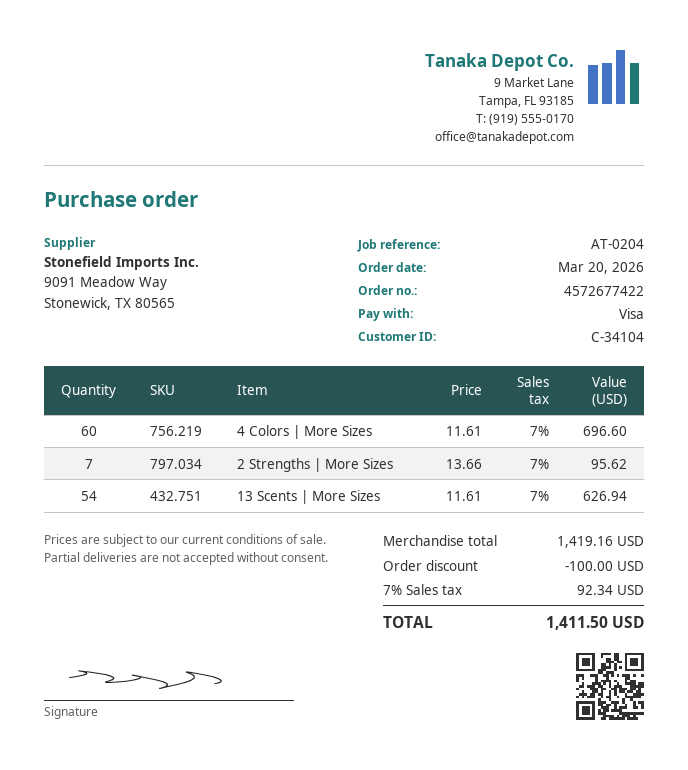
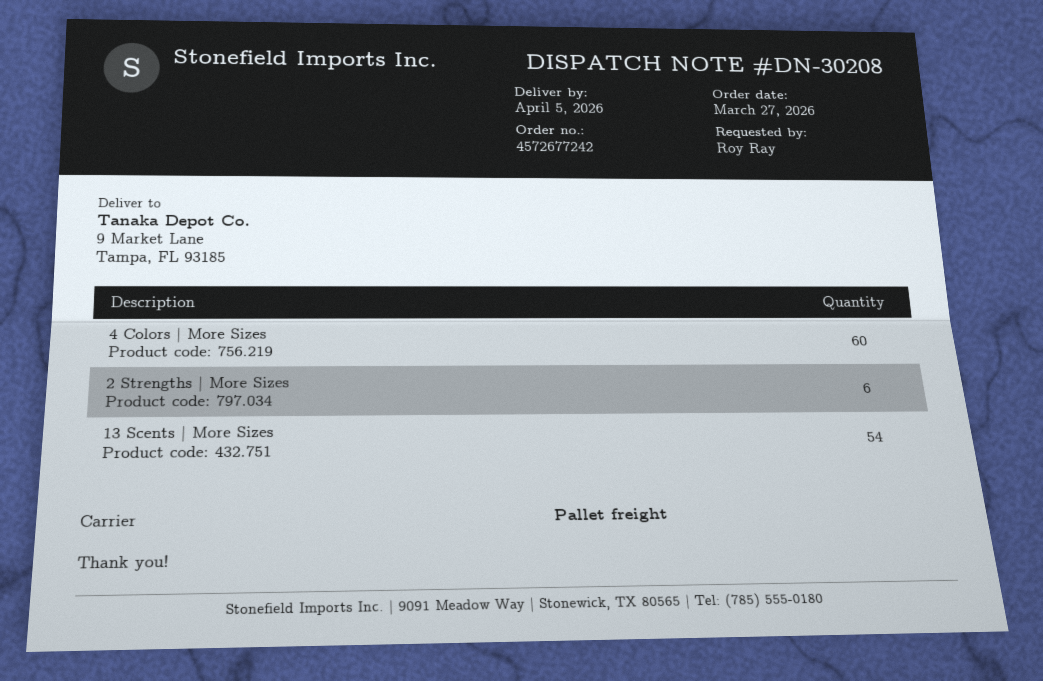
order number: 4572677422 -> 4572677242
order date: 2026-03-20 -> 2026-03-27
2 Strengths | More Sizes: 7 -> 6

